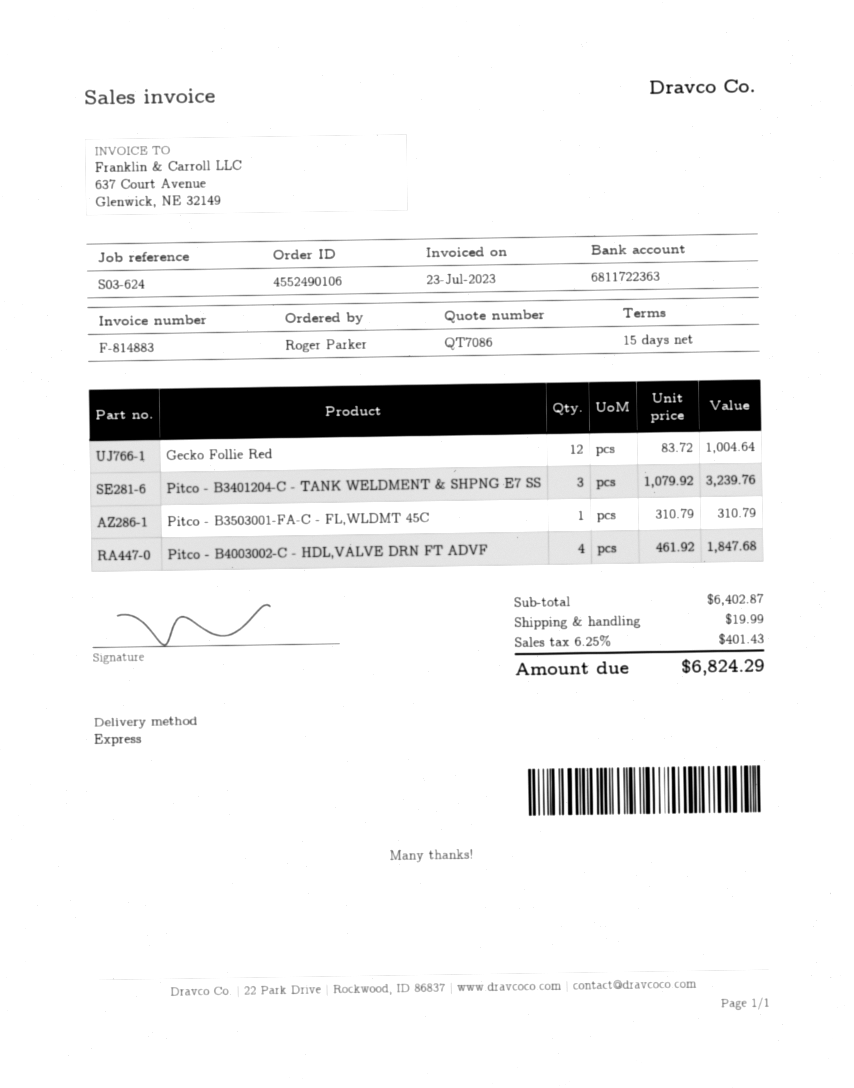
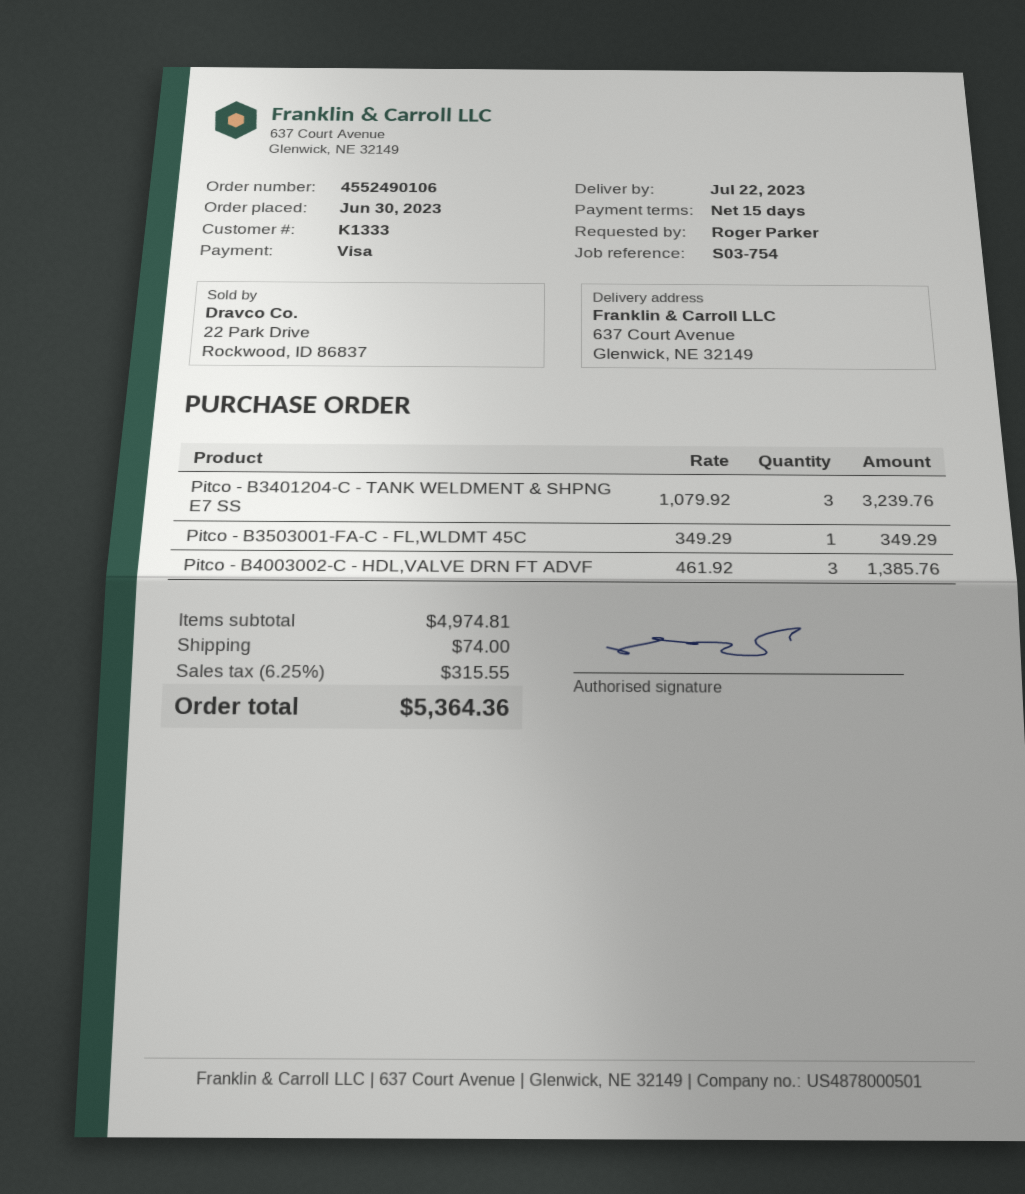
reference: S03-624 -> S03-754
Gecko Follie Red: 12 x 83.72 = 1004.64 -> none
Pitco - B3503001-FA-C - FL,WLDMT 45C: 1 x 310.79 = 310.79 -> 1 x 349.29 = 349.29
Pitco - B4003002-C - HDL,VALVE DRN FT ADVF: 4 x 461.92 = 1847.68 -> 3 x 461.92 = 1385.76
subtotal: 6402.87 -> 4974.81
shipping: 19.99 -> 74.00
tax: 6.25% = 401.43 -> 6.25% = 315.55
total: 6824.29 -> 5364.36

